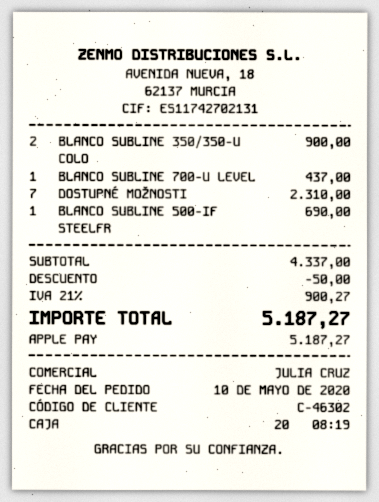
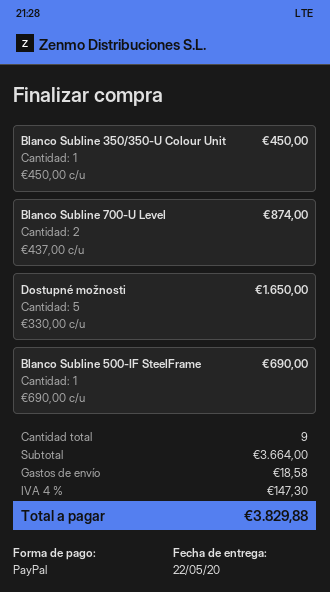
payment method: Apple Pay -> PayPal
BLANCO SUBLINE 350/350-U COLO: 2 for 900.00 -> 1 for 450.00
BLANCO SUBLINE 700-U LEVEL: 1 for 437.00 -> 2 for 874.00
DOSTUPNÉ MOŽNOSTI: 7 for 2310.00 -> 5 for 1650.00
subtotal: 4337.00 -> 3664.00
discount: 50.00 -> none
shipping: none -> 18.58
tax: 21% = 900.27 -> 4% = 147.30
total: 5187.27 -> 3829.88

